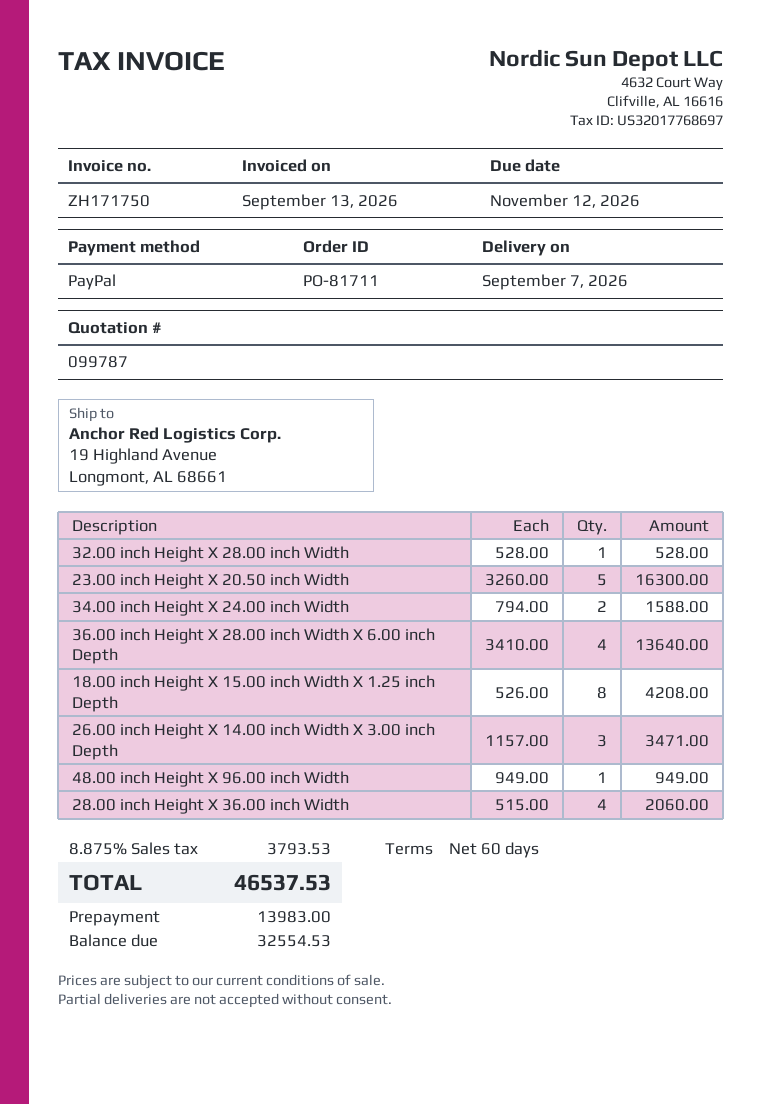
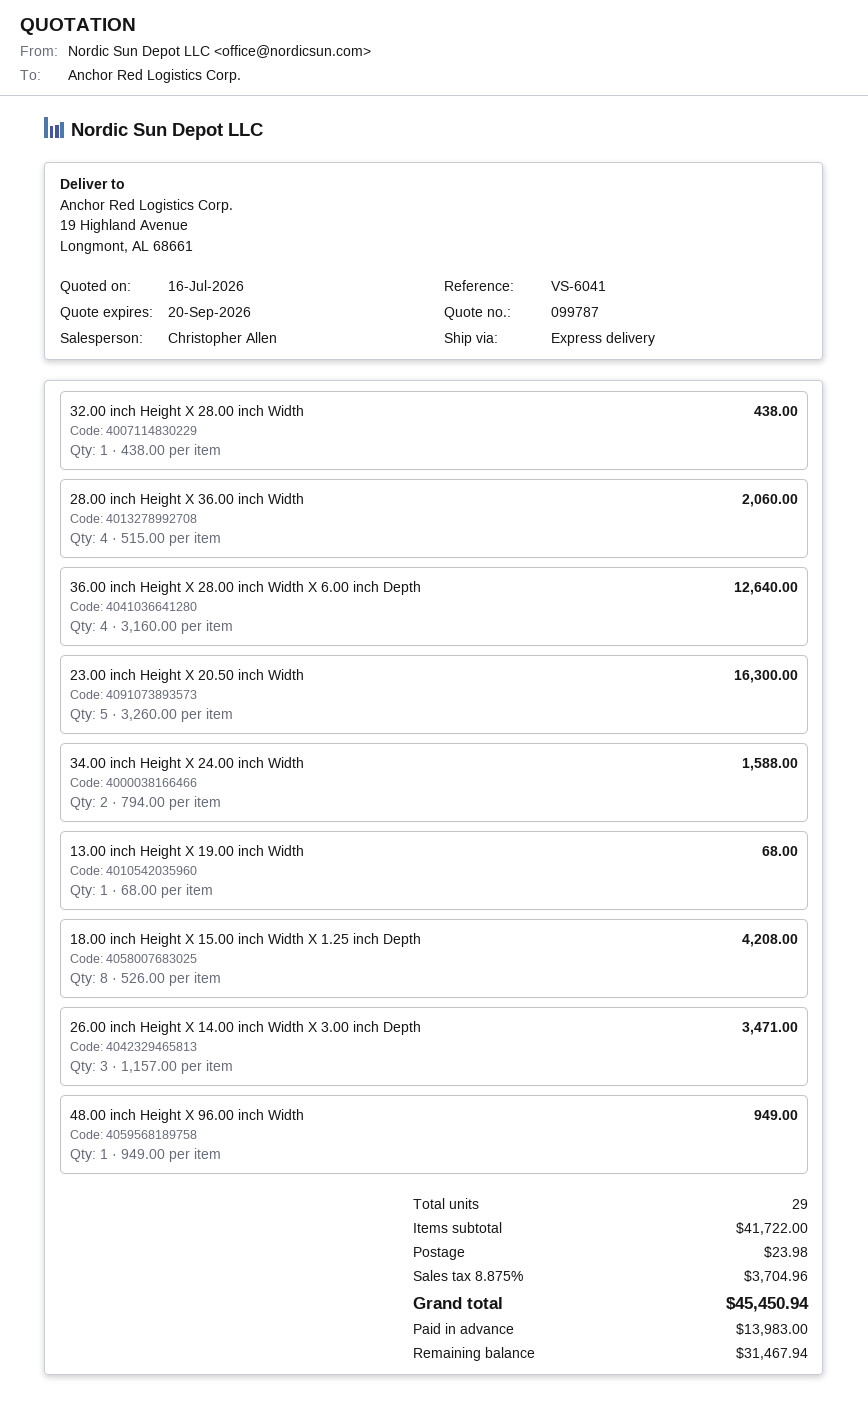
32.00 inch Height X 28.00 inch Width: 1 x 528.00 = 528.00 -> 1 x 438.00 = 438.00
36.00 inch Height X 28.00 inch Width X 6.00 inch Depth: 4 x 3410.00 = 13640.00 -> 4 x 3160.00 = 12640.00
13.00 inch Height X 19.00 inch Width: none -> 1 x 68.00 = 68.00
shipping: none -> 23.98
tax: 8.875% = 3793.53 -> 8.875% = 3704.96
total: 46537.53 -> 45450.94
balance: 32554.53 -> 31467.94

